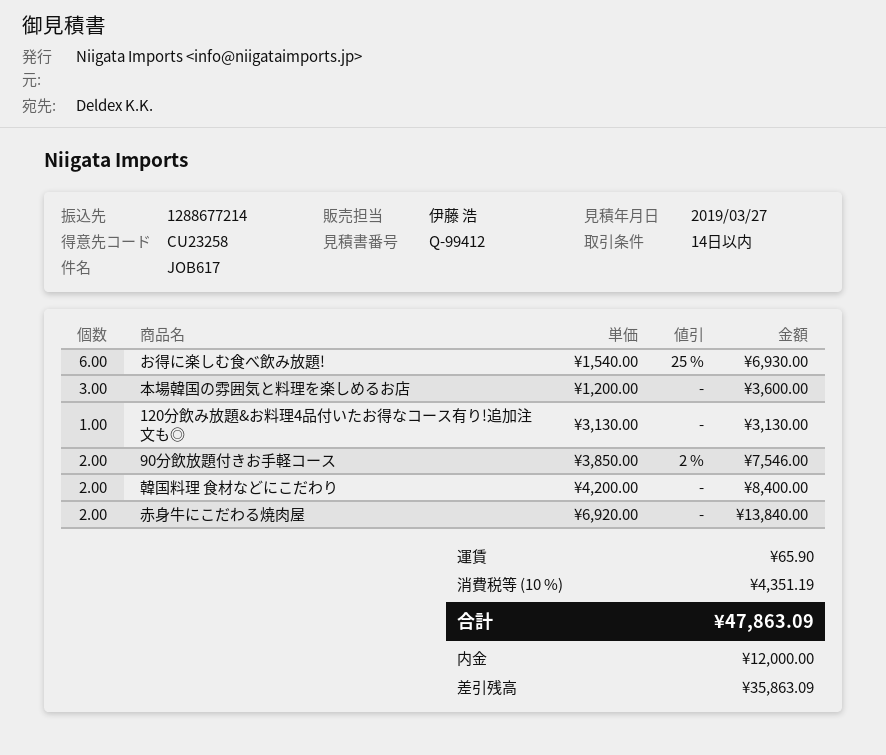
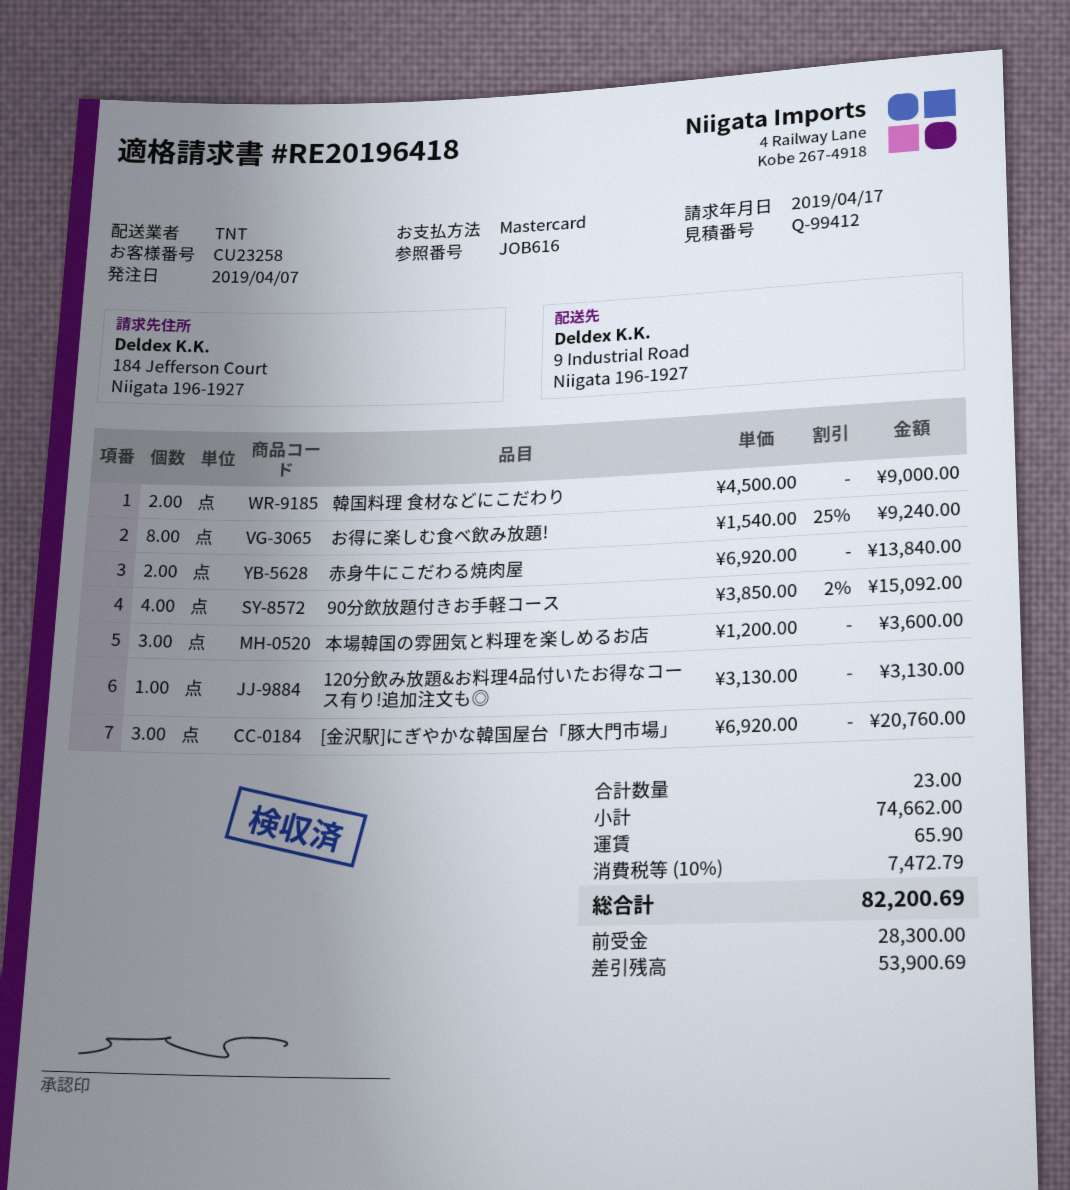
reference: JOB617 -> JOB616
お得に楽しむ食べ飲み放題!: 6 x 1540.00 - 25% = 6930.00 -> 8 x 1540.00 - 25% = 9240.00
90分飲放題付きお手軽コース: 2 x 3850.00 - 2% = 7546.00 -> 4 x 3850.00 - 2% = 15092.00
韓国料理 食材などにこだわり: 2 x 4200.00 = 8400.00 -> 2 x 4500.00 = 9000.00
[金沢駅]にぎやかな韓国屋台「豚大門市場」: none -> 3 x 6920.00 = 20760.00
tax: 10% = 4351.19 -> 10% = 7472.79
total: 47863.09 -> 82200.69
deposit: 12000.00 -> 28300.00
balance: 35863.09 -> 53900.69

